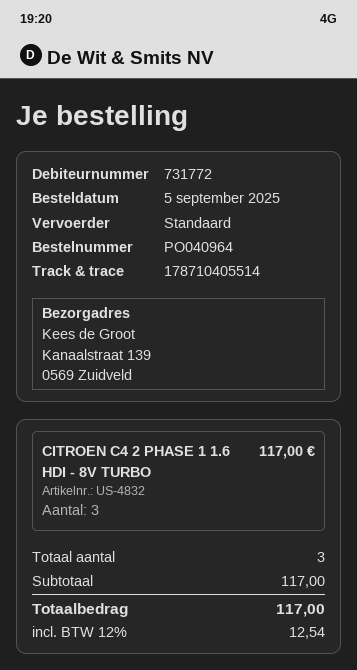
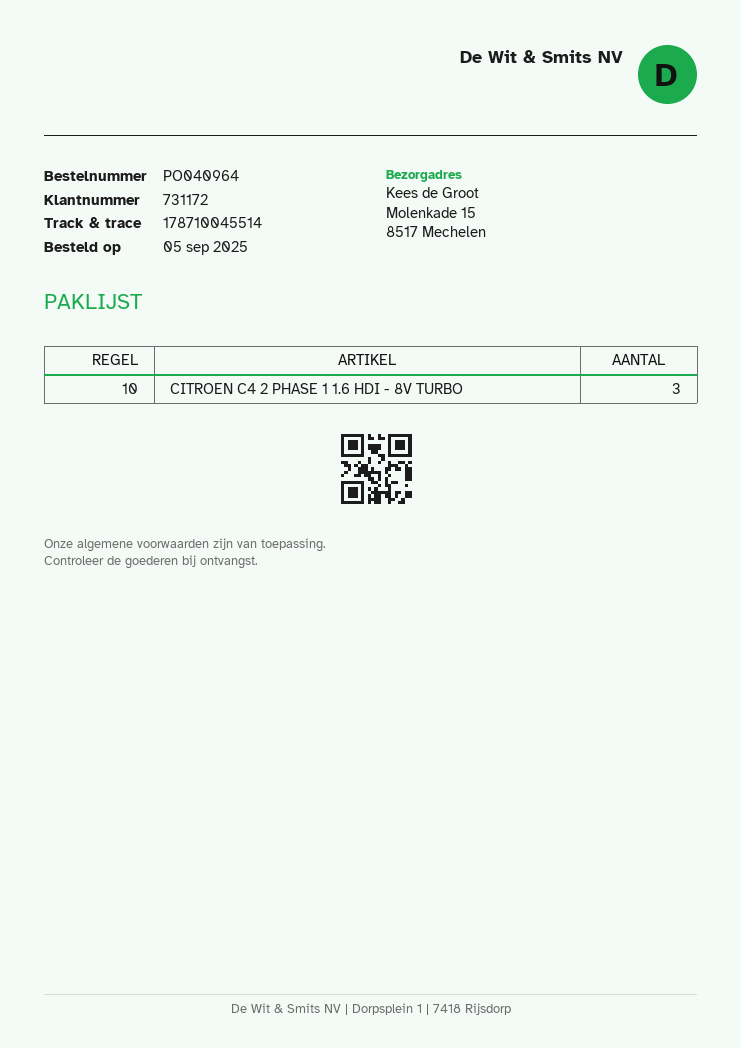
customer number: 731772 -> 731172
tracking number: 178710405514 -> 178710045514
ship to: Kanaalstraat 139, 0569 Zuidveld -> Molenkade 15, 8517 Mechelen

